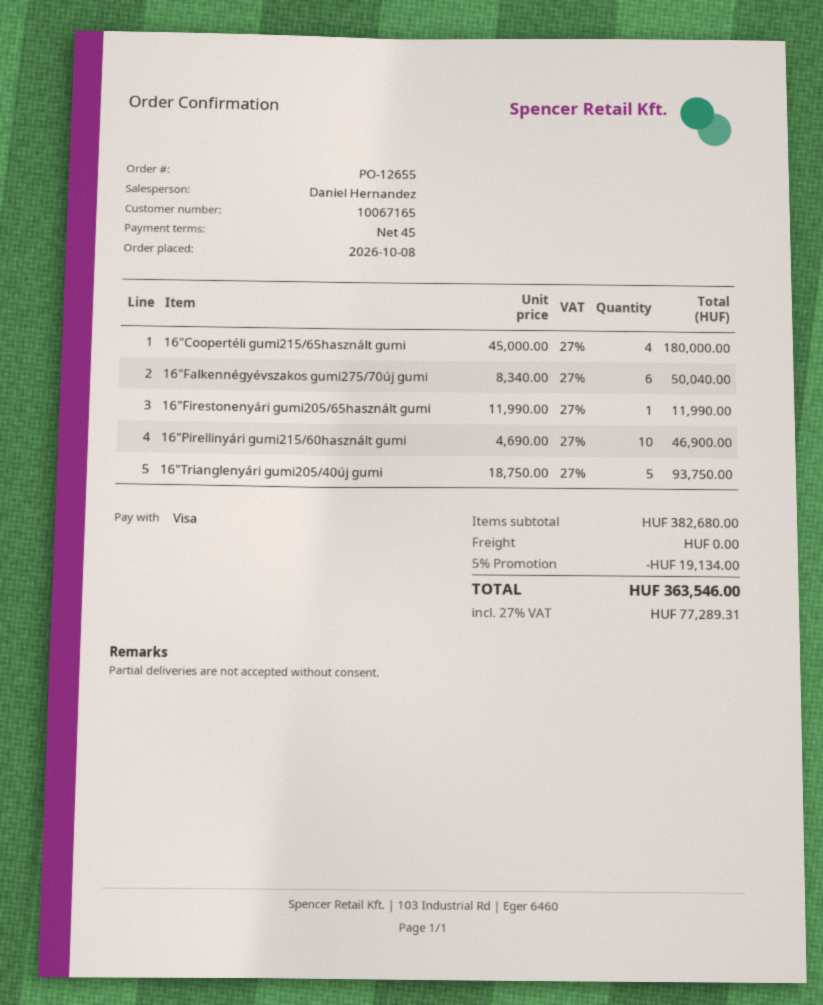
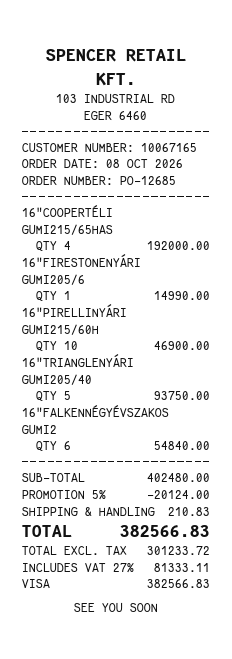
order number: PO-12655 -> PO-12685
16"Coopertéli gumi215/65használt gumi: 4 for 180000.00 -> 4 for 192000.00
16"Falkennégyévszakos gumi275/70új gumi: 6 for 50040.00 -> 6 for 54840.00
16"Firestonenyári gumi205/65használt gumi: 1 for 11990.00 -> 1 for 14990.00
subtotal: 382680.00 -> 402480.00
discount: 5% = 19134.00 -> 5% = 20124.00
shipping: 0.00 -> 210.83
tax: 27% = 77289.31 -> 27% = 81333.11
total: 363546.00 -> 382566.83

